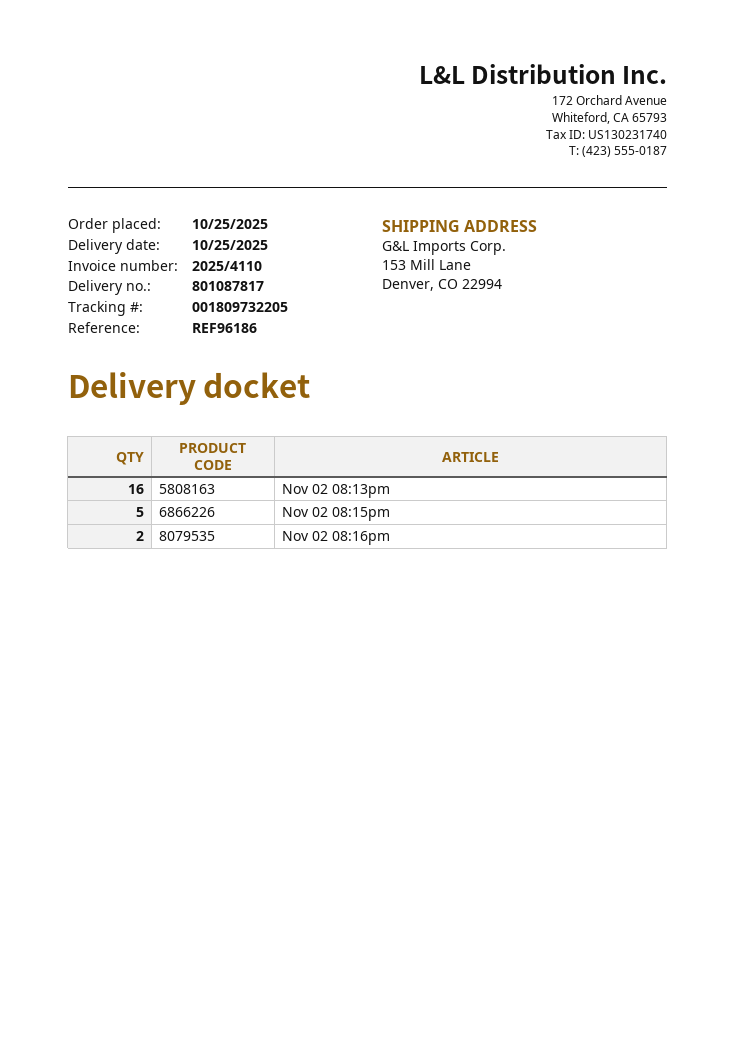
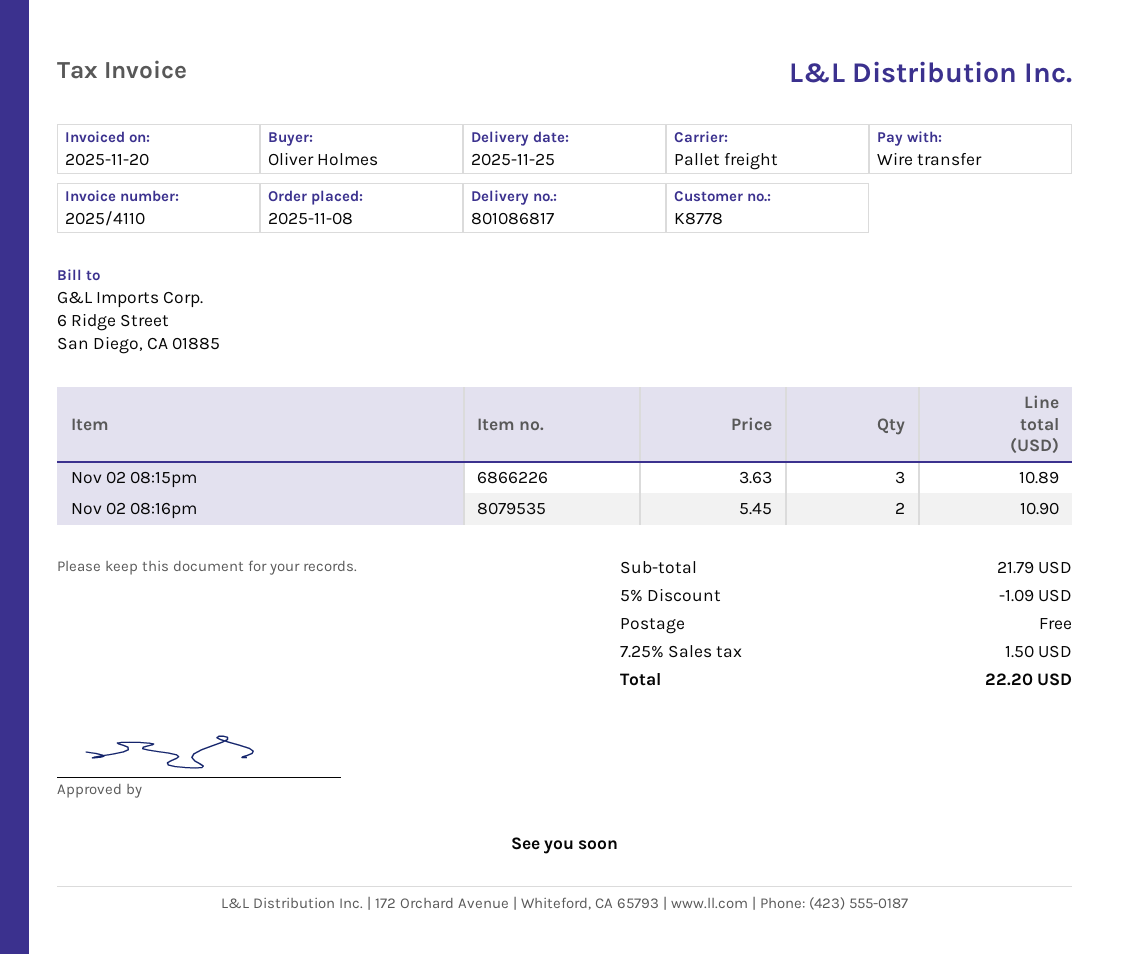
order date: 2025-10-25 -> 2025-11-08
delivery note number: 801087817 -> 801086817
delivery date: 2025-10-25 -> 2025-11-25
Nov 02 08:13pm: 16 -> none
Nov 02 08:15pm: 5 -> 3

